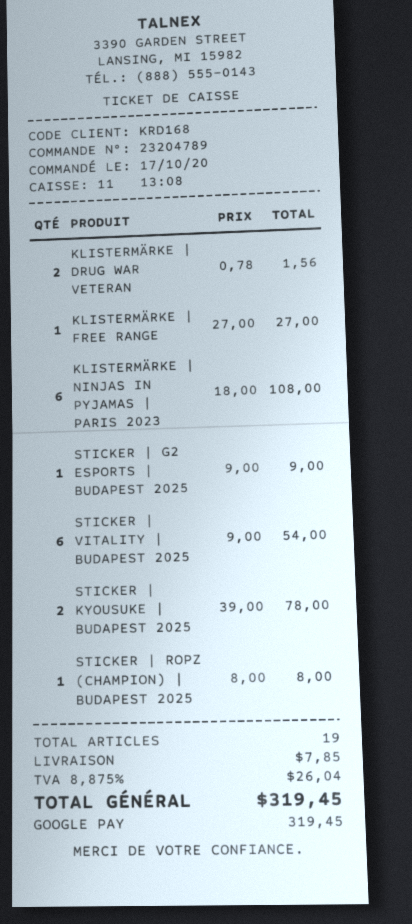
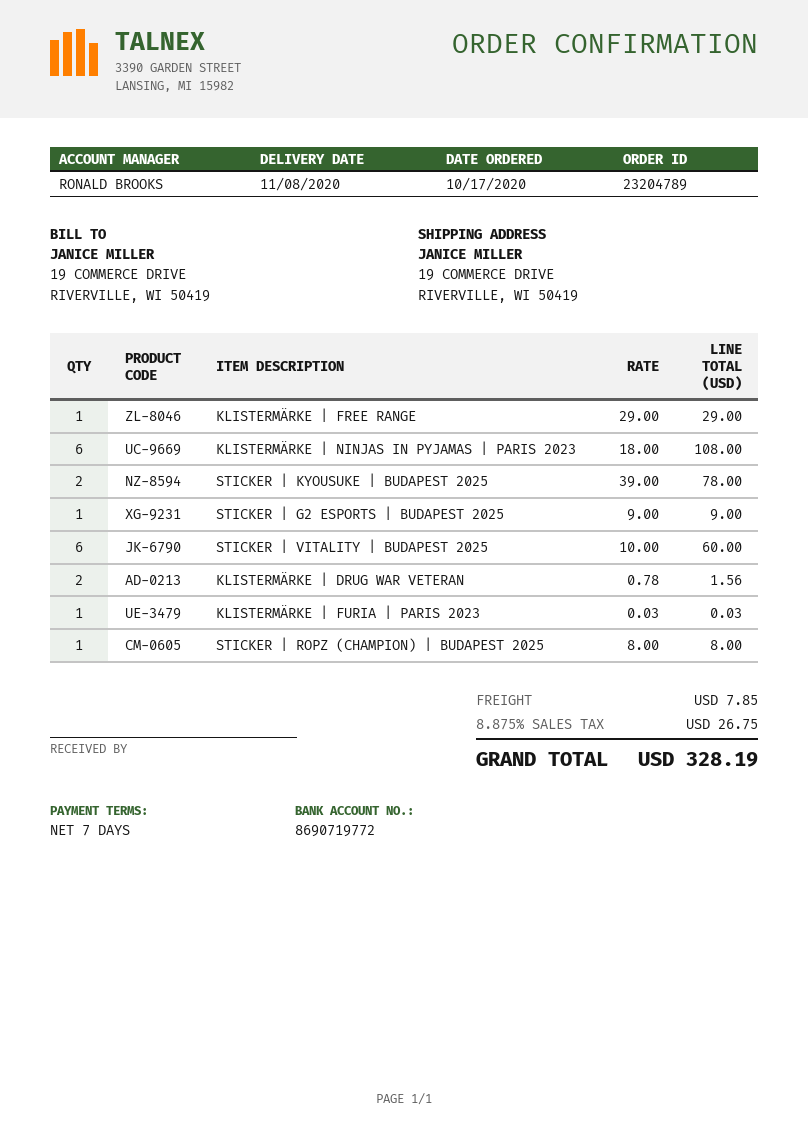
KLISTERMÄRKE | FREE RANGE: 1 x 27.00 = 27.00 -> 1 x 29.00 = 29.00
STICKER | VITALITY | BUDAPEST 2025: 6 x 9.00 = 54.00 -> 6 x 10.00 = 60.00
KLISTERMÄRKE | FURIA | PARIS 2023: none -> 1 x 0.03 = 0.03
tax: 8.875% = 26.04 -> 8.875% = 26.75
total: 319.45 -> 328.19

